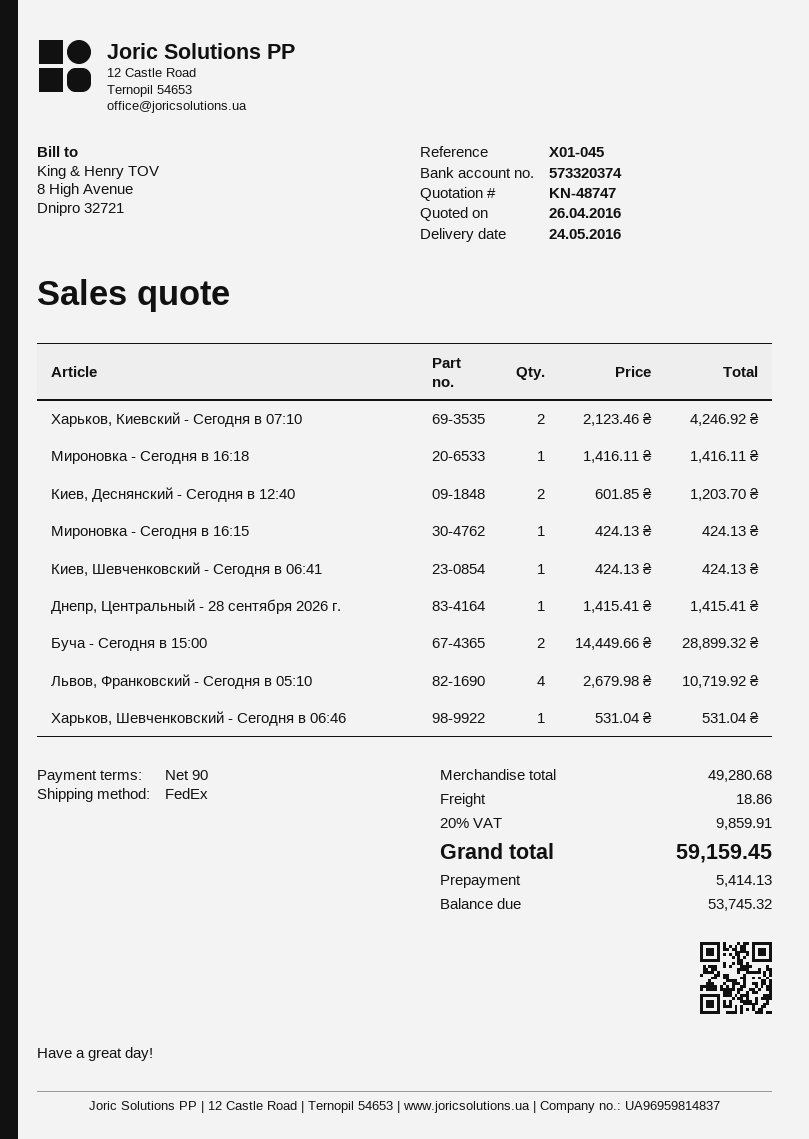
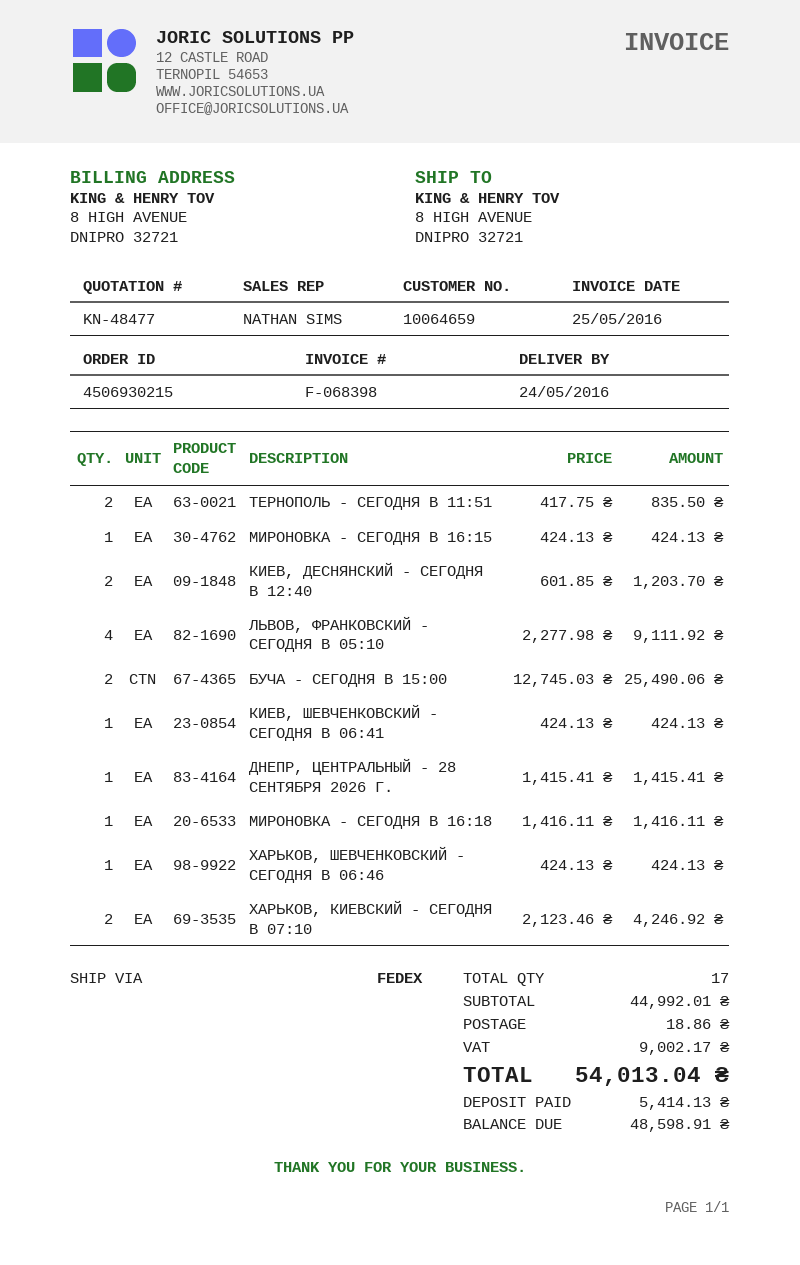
quote number: KN-48747 -> KN-48477
Буча - Сегодня в 15:00: 2 x 14449.66 = 28899.32 -> 2 x 12745.03 = 25490.06
Львов, Франковский - Сегодня в 05:10: 4 x 2679.98 = 10719.92 -> 4 x 2277.98 = 9111.92
Харьков, Шевченковский - Сегодня в 06:46: 1 x 531.04 = 531.04 -> 1 x 424.13 = 424.13
ТЕРНОПОЛЬ - СЕГОДНЯ В 11:51: none -> 2 x 417.75 = 835.50
subtotal: 49280.68 -> 44992.01
tax: 9859.91 -> 9002.17
total: 59159.45 -> 54013.04
balance: 53745.32 -> 48598.91

